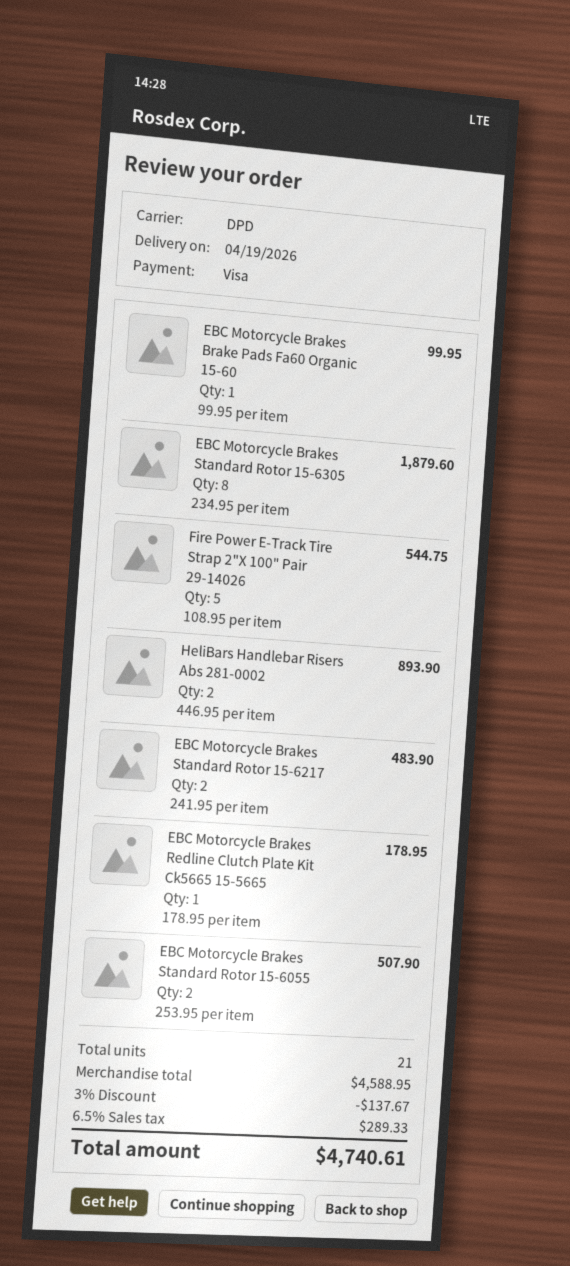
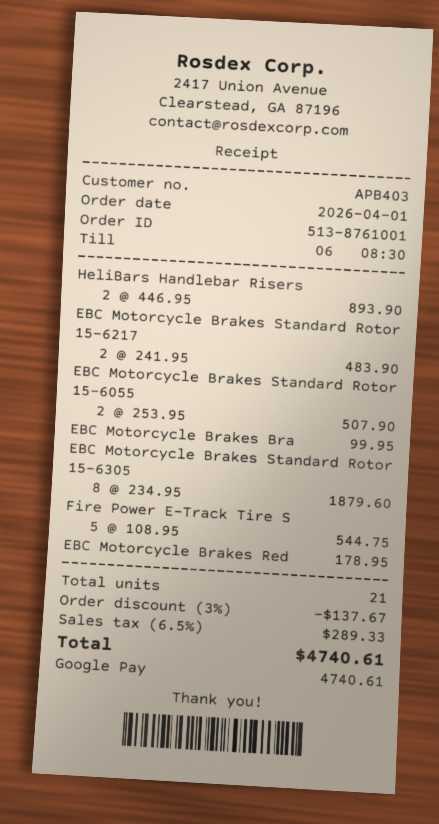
payment method: Visa -> Google Pay

